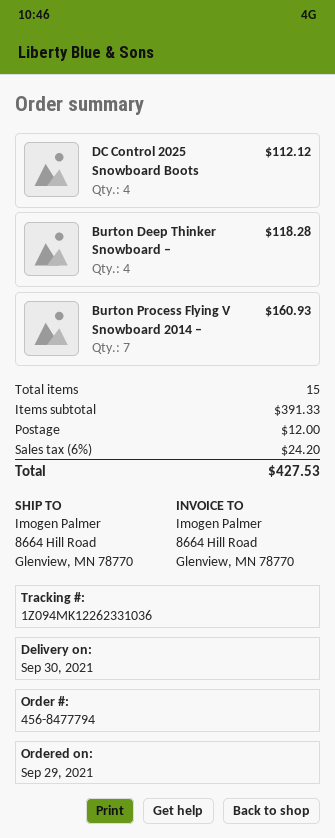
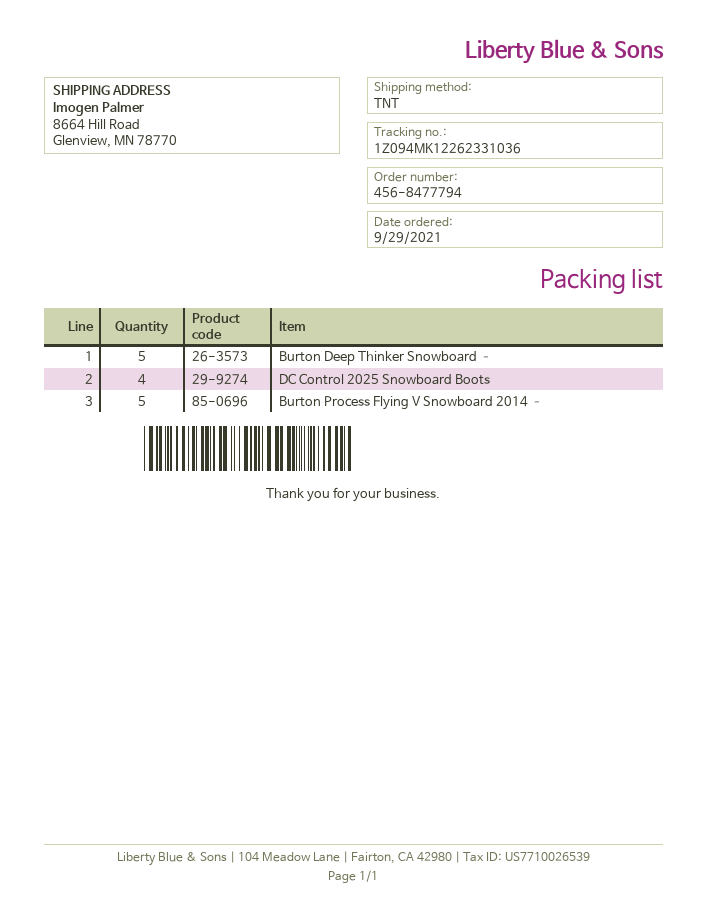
Burton Deep Thinker Snowboard –: 4 -> 5
Burton Process Flying V Snowboard 2014 –: 7 -> 5

